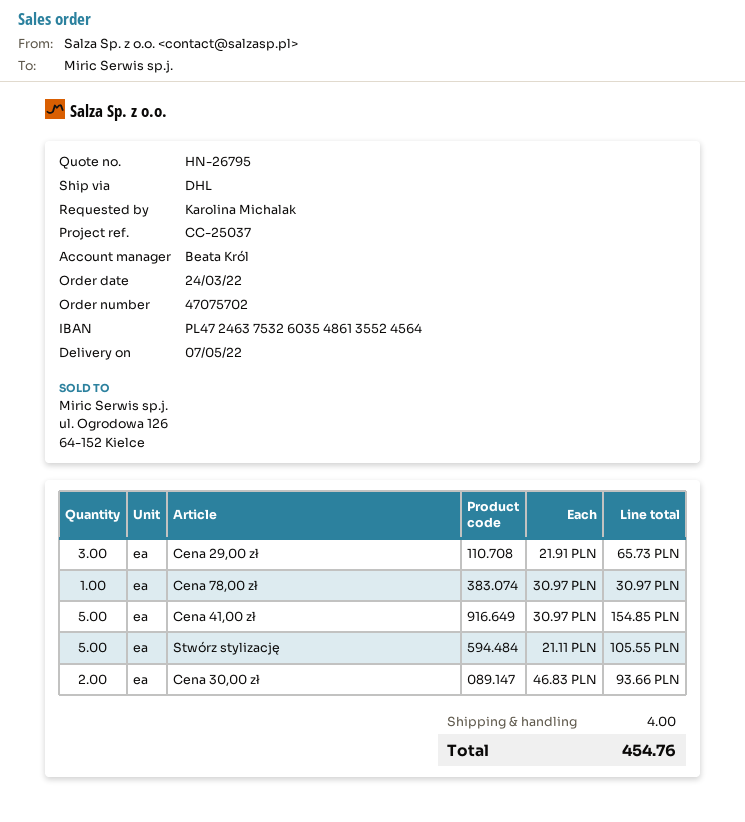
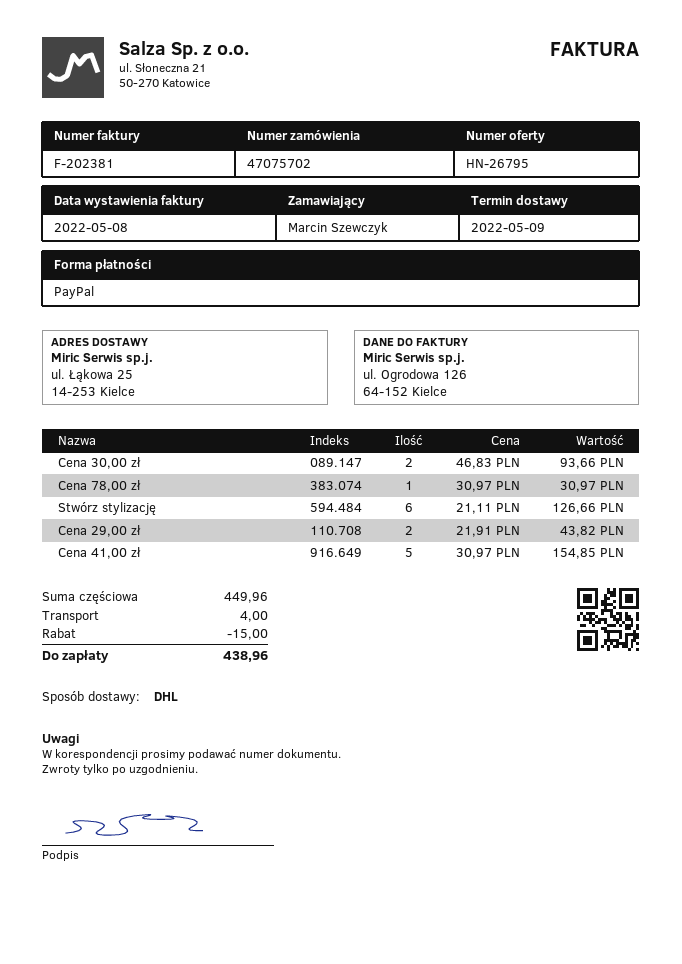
delivery date: 2022-05-07 -> 2022-05-09
ordered by: Karolina Michalak -> Marcin Szewczyk
Cena 29,00 zł: 3 x 21.91 = 65.73 -> 2 x 21.91 = 43.82
Stwórz stylizację: 5 x 21.11 = 105.55 -> 6 x 21.11 = 126.66
discount: none -> 15.00
total: 454.76 -> 438.96

